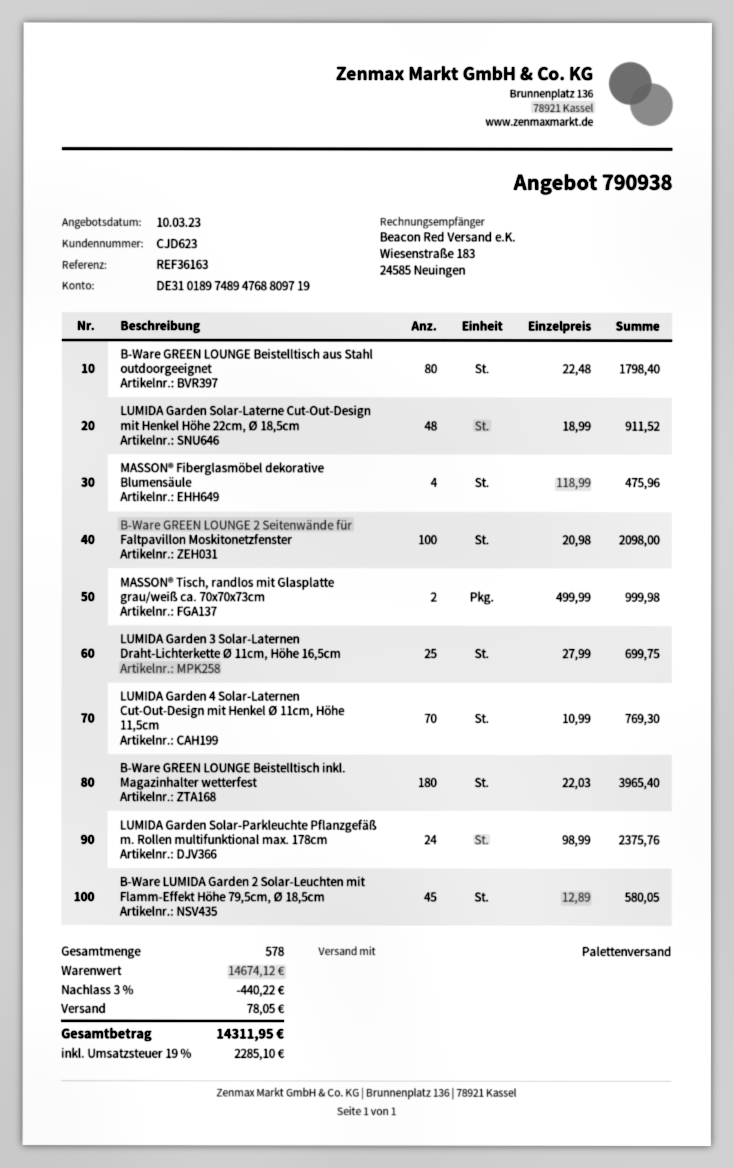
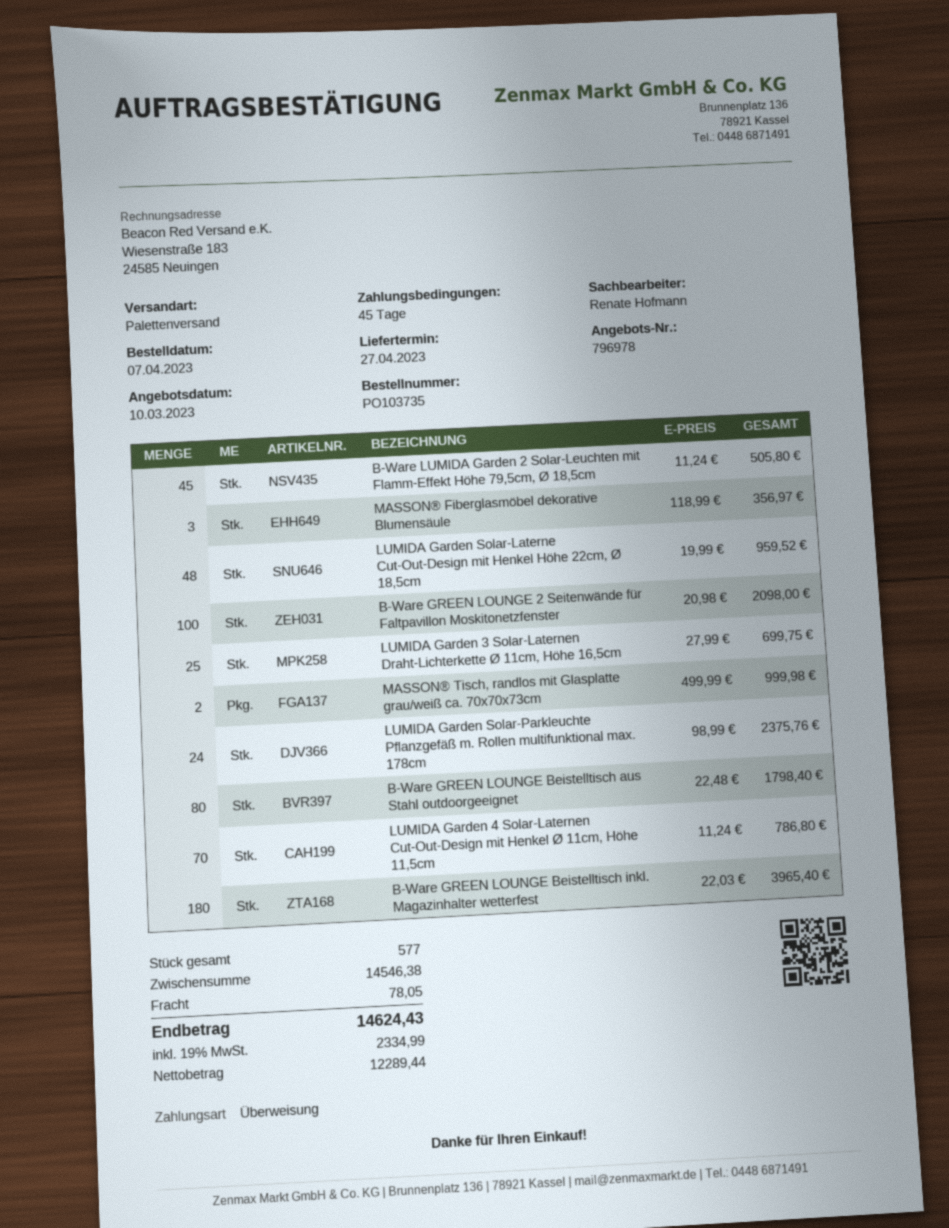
quote number: 790938 -> 796978
LUMIDA Garden Solar-Laterne Cut-Out-Design mit Henkel Höhe 22cm, Ø 18,5cm: 48 x 18.99 = 911.52 -> 48 x 19.99 = 959.52
MASSON® Fiberglasmöbel dekorative Blumensäule: 4 x 118.99 = 475.96 -> 3 x 118.99 = 356.97
LUMIDA Garden 4 Solar-Laternen Cut-Out-Design mit Henkel Ø 11cm, Höhe 11,5cm: 70 x 10.99 = 769.30 -> 70 x 11.24 = 786.80
B-Ware LUMIDA Garden 2 Solar-Leuchten mit Flamm-Effekt Höhe 79,5cm, Ø 18,5cm: 45 x 12.89 = 580.05 -> 45 x 11.24 = 505.80
total quantity: 578 -> 577
subtotal: 14674.12 -> 14546.38
discount: 3% = 440.22 -> none
tax: 19% = 2285.10 -> 19% = 2334.99
total: 14311.95 -> 14624.43

